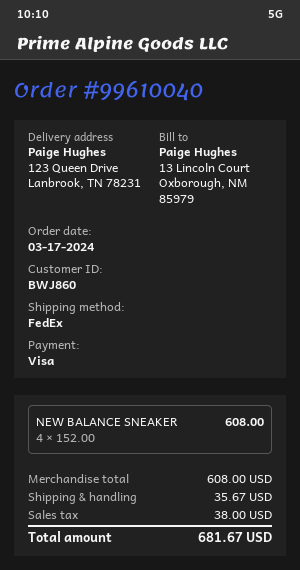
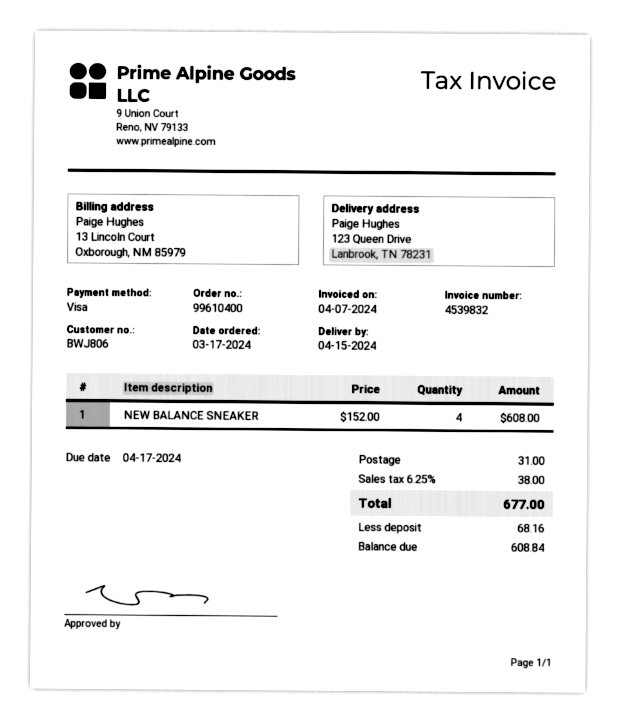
order number: 99610040 -> 99610400
customer number: BWJ860 -> BWJ806
shipping: 35.67 -> 31.00
total: 681.67 -> 677.00

